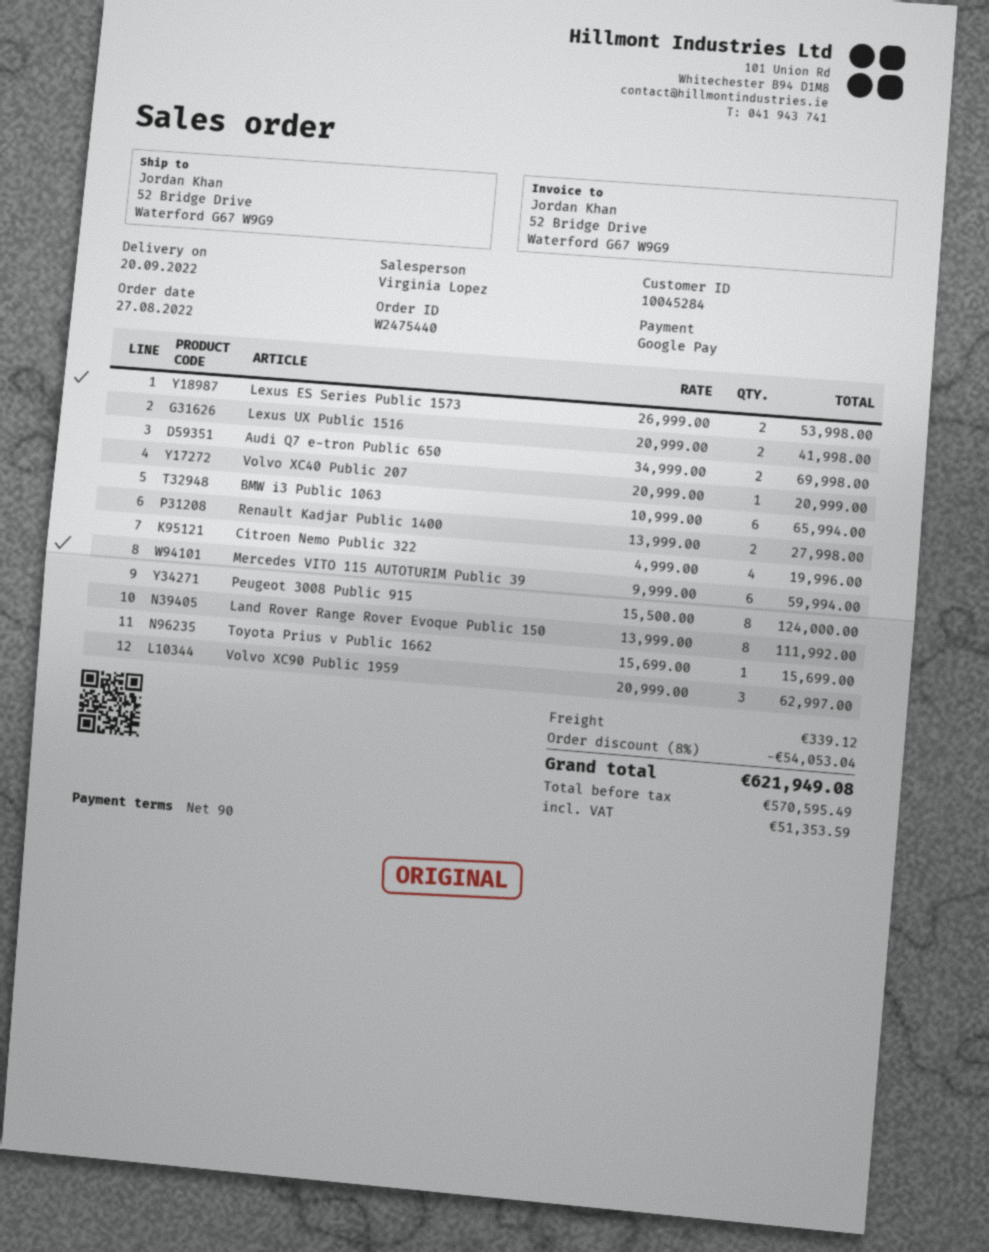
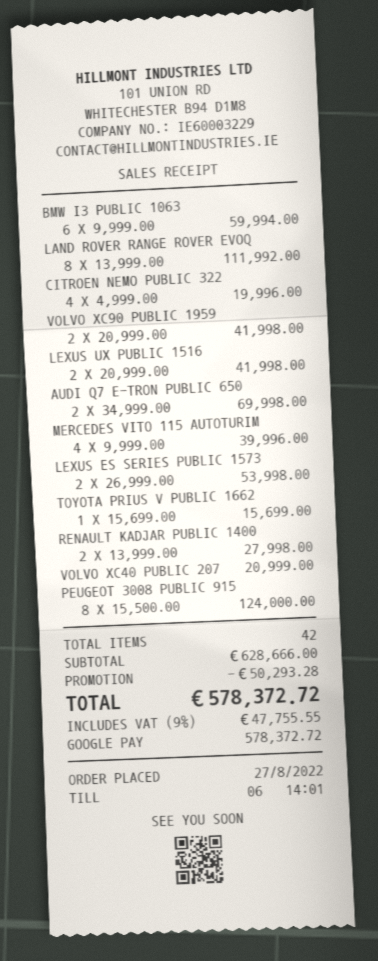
BMW i3 Public 1063: 6 x 10999.00 = 65994.00 -> 6 x 9999.00 = 59994.00
Mercedes VITO 115 AUTOTURIM Public 39: 6 x 9999.00 = 59994.00 -> 4 x 9999.00 = 39996.00
Volvo XC90 Public 1959: 3 x 20999.00 = 62997.00 -> 2 x 20999.00 = 41998.00
discount: 54053.04 -> 50293.28
shipping: 339.12 -> none
tax: 51353.59 -> 47755.55
total: 621949.08 -> 578372.72

